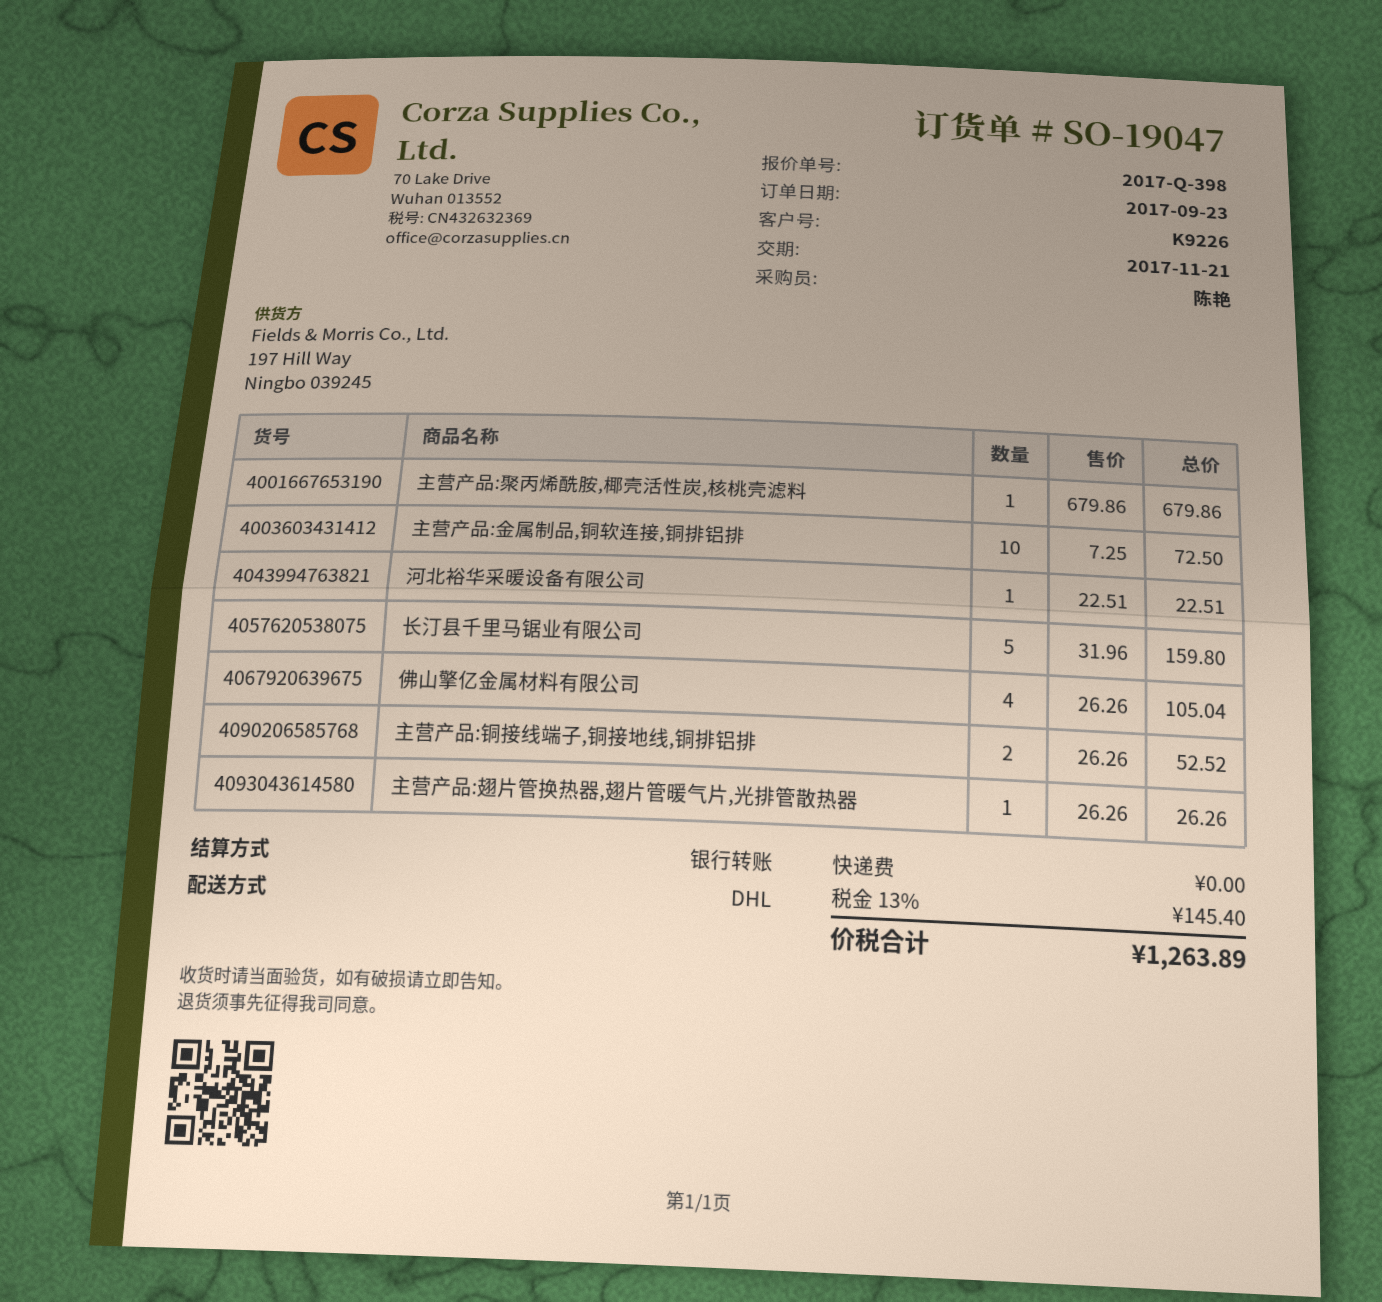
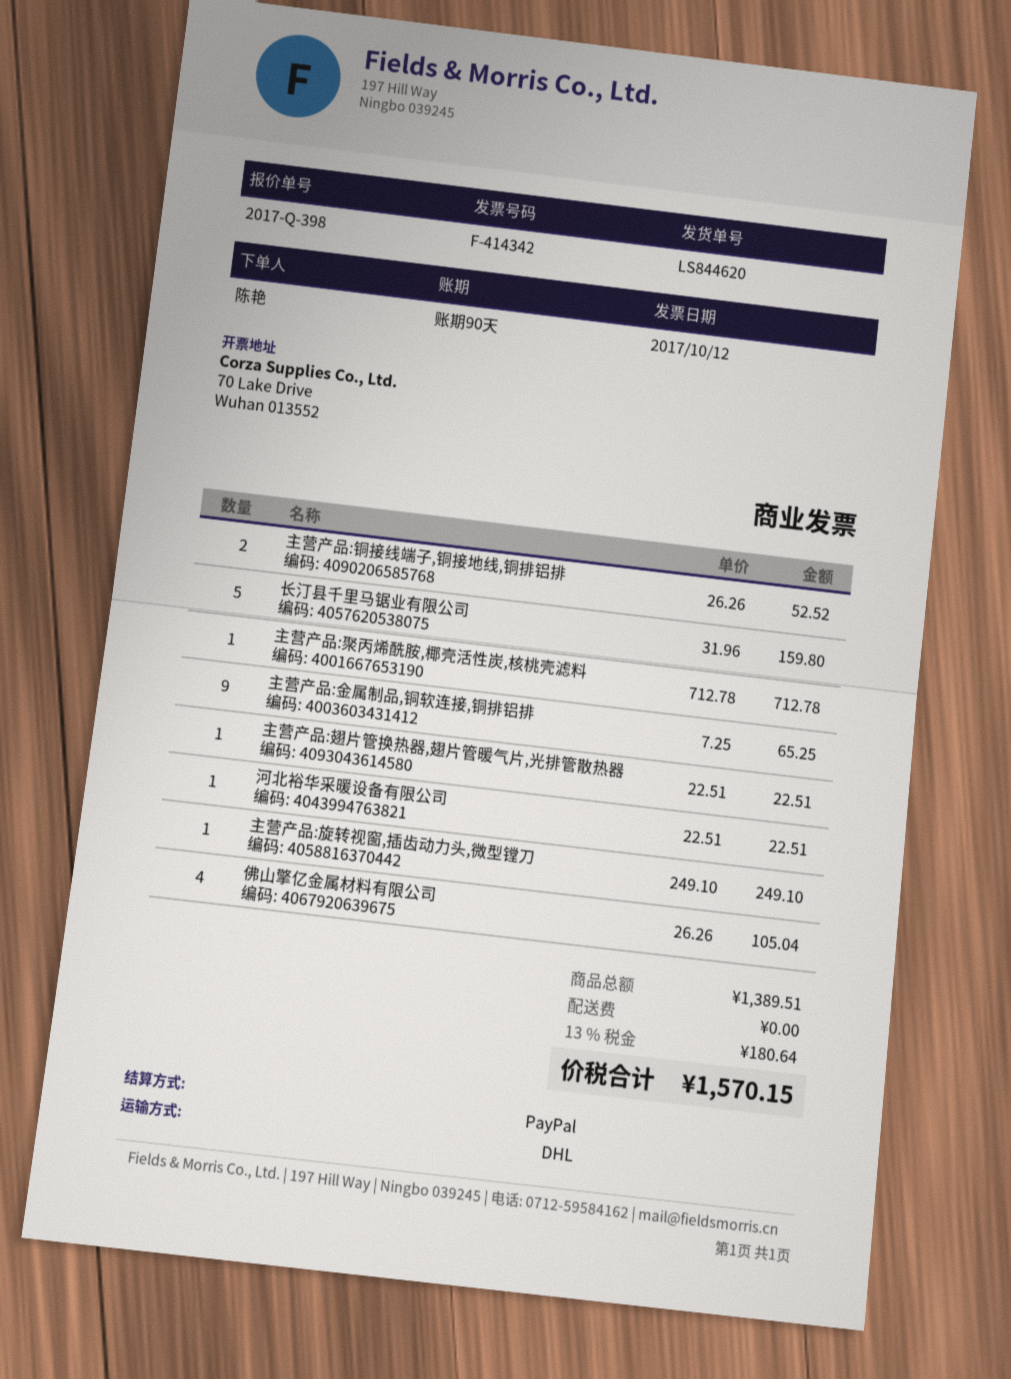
payment method: bank transfer -> PayPal
主营产品:聚丙烯酰胺,椰壳活性炭,核桃壳滤料: 1 x 679.86 = 679.86 -> 1 x 712.78 = 712.78
主营产品:金属制品,铜软连接,铜排铝排: 10 x 7.25 = 72.50 -> 9 x 7.25 = 65.25
主营产品:翅片管换热器,翅片管暖气片,光排管散热器: 1 x 26.26 = 26.26 -> 1 x 22.51 = 22.51
主营产品:旋转视窗,插齿动力头,微型镗刀: none -> 1 x 249.10 = 249.10
tax: 13% = 145.40 -> 13% = 180.64
total: 1263.89 -> 1570.15

